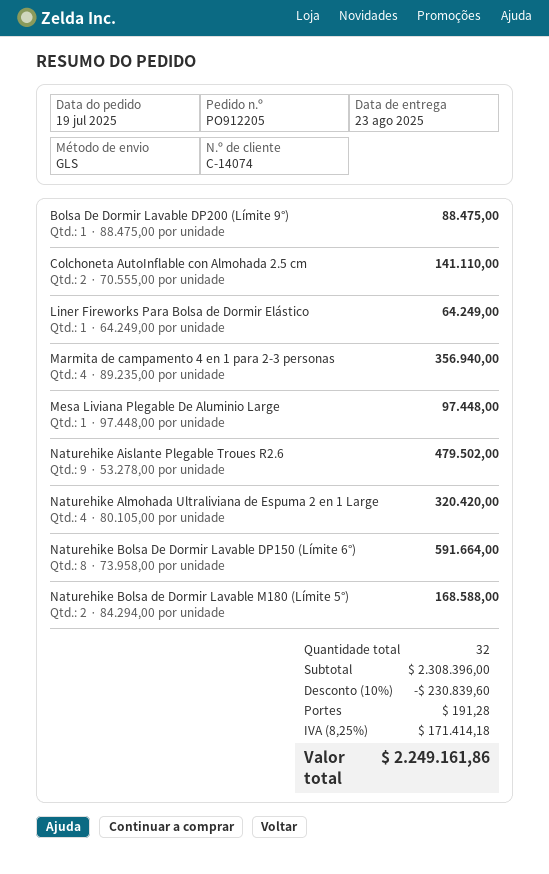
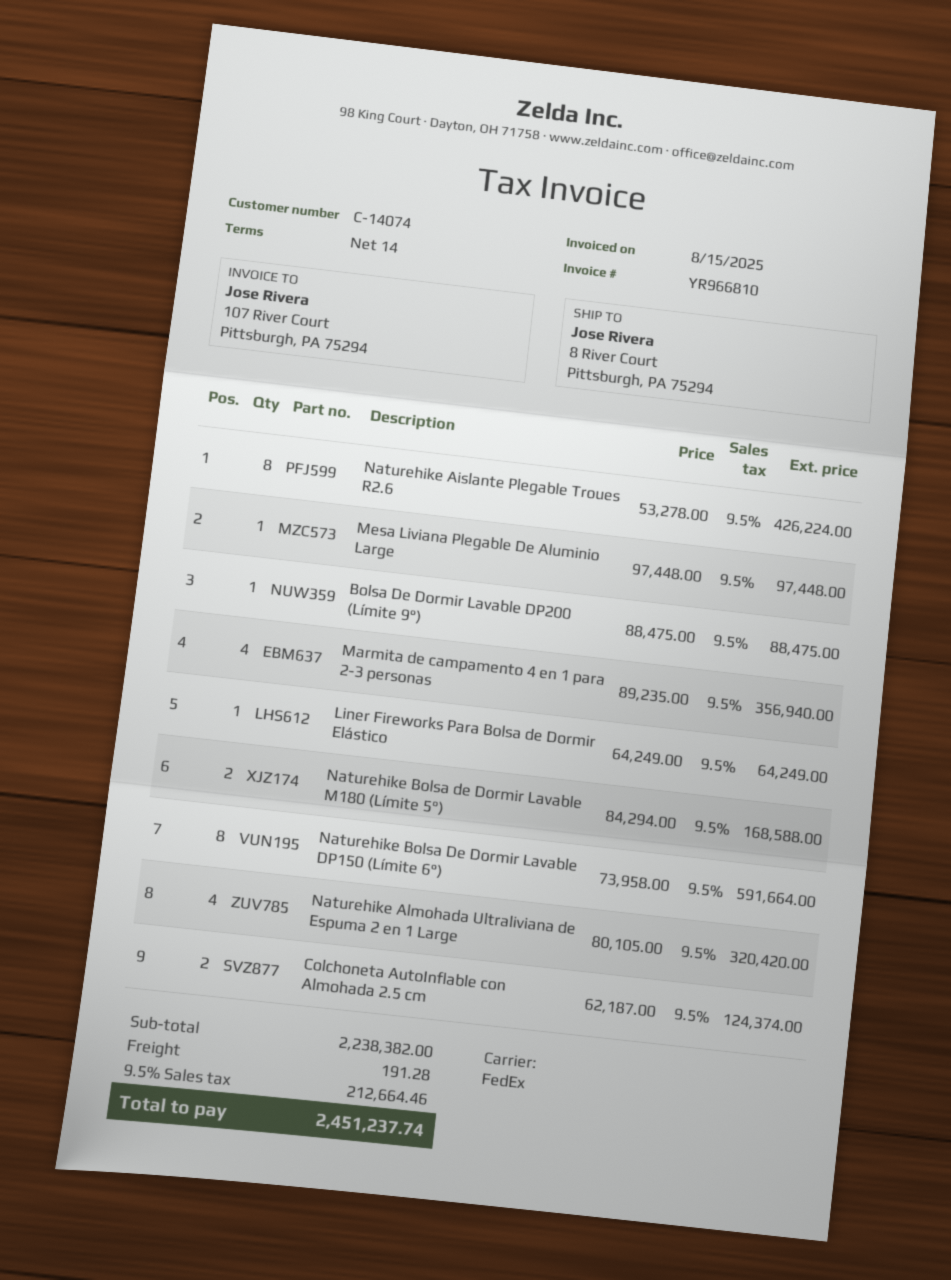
shipping method: GLS -> FedEx
Colchoneta AutoInflable con Almohada 2.5 cm: 2 x 70555.00 = 141110.00 -> 2 x 62187.00 = 124374.00
Naturehike Aislante Plegable Troues R2.6: 9 x 53278.00 = 479502.00 -> 8 x 53278.00 = 426224.00
subtotal: 2308396.00 -> 2238382.00
discount: 10% = 230839.60 -> none
tax: 8.25% = 171414.18 -> 9.5% = 212664.46
total: 2249161.86 -> 2451237.74

